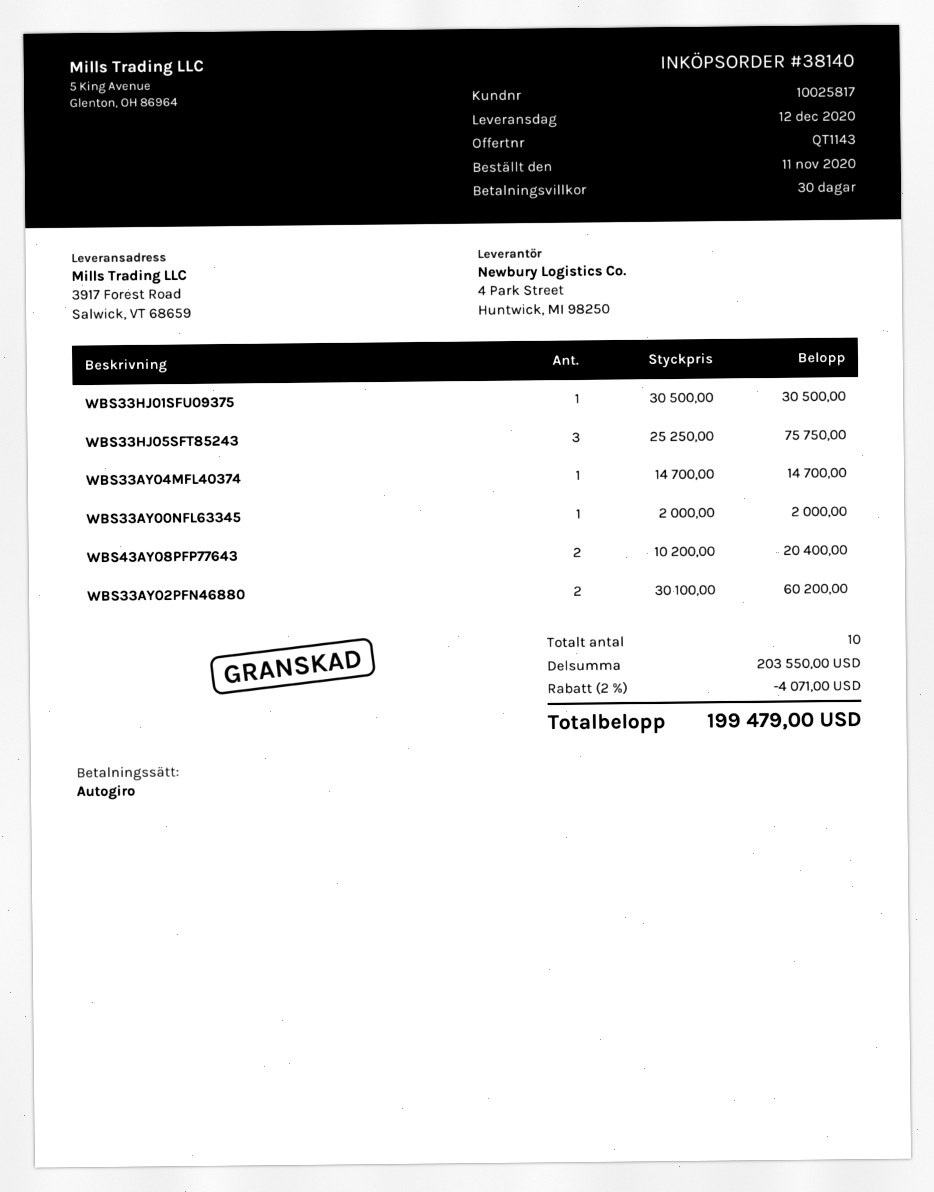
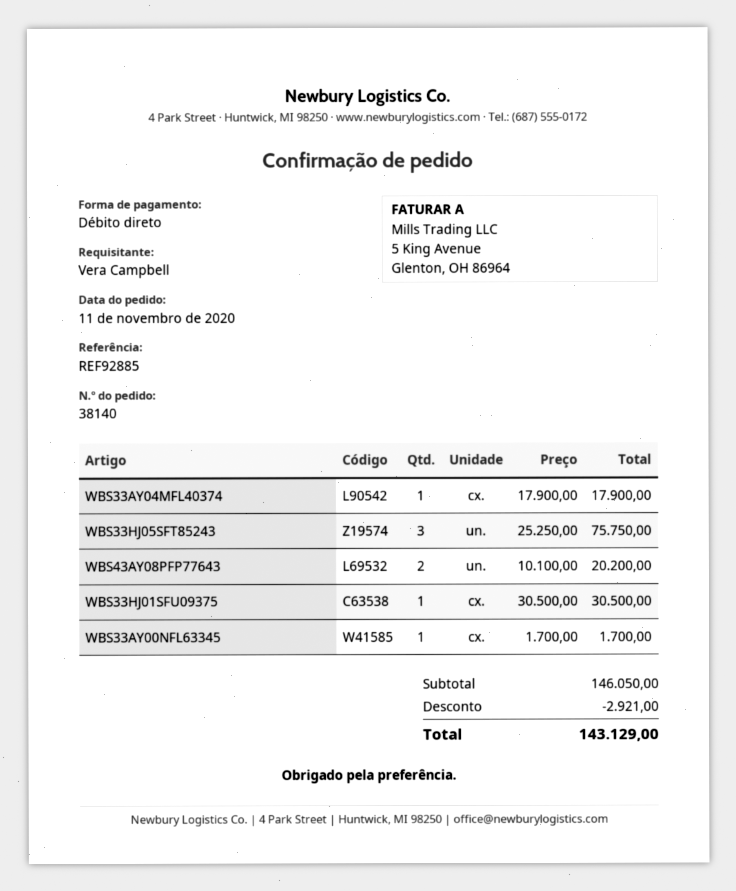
WBS33AY04MFL40374: 1 x 14700.00 = 14700.00 -> 1 x 17900.00 = 17900.00
WBS33AY00NFL63345: 1 x 2000.00 = 2000.00 -> 1 x 1700.00 = 1700.00
WBS43AY08PFP77643: 2 x 10200.00 = 20400.00 -> 2 x 10100.00 = 20200.00
WBS33AY02PFN46880: 2 x 30100.00 = 60200.00 -> none
subtotal: 203550.00 -> 146050.00
discount: 4071.00 -> 2921.00
total: 199479.00 -> 143129.00

